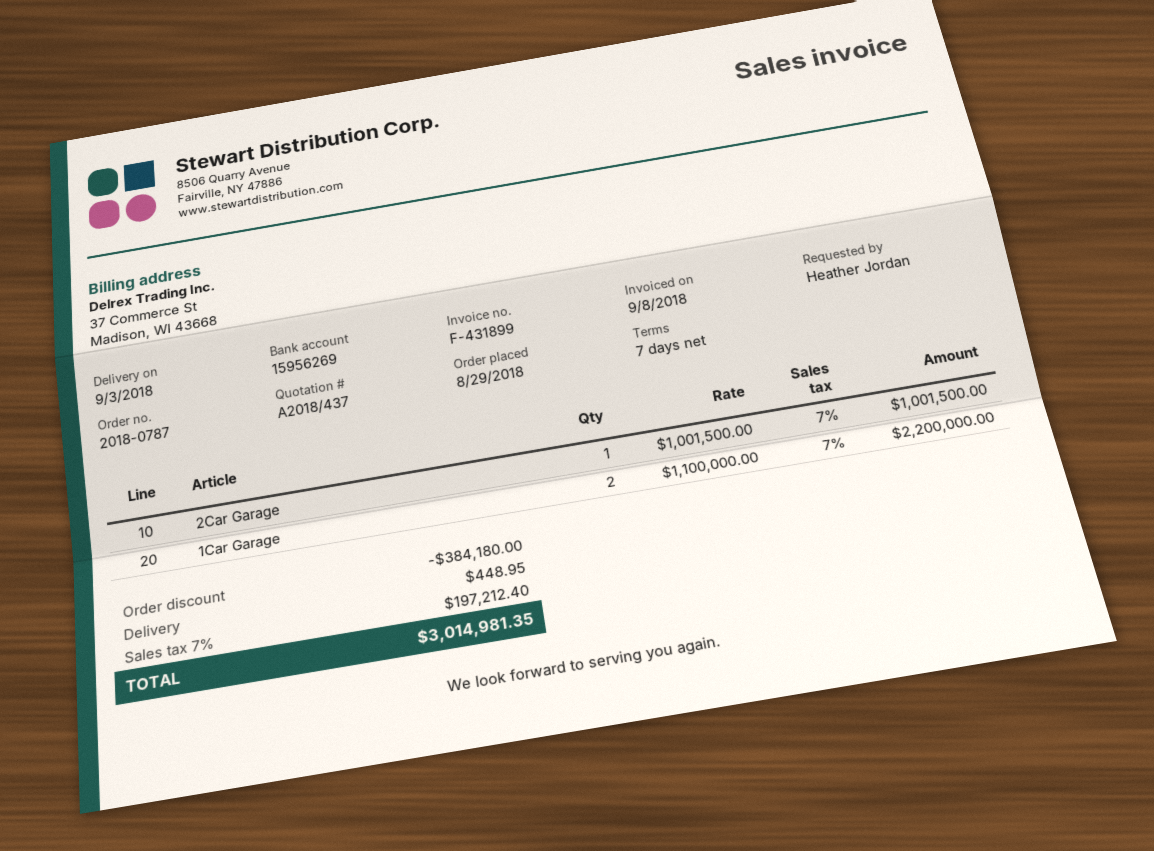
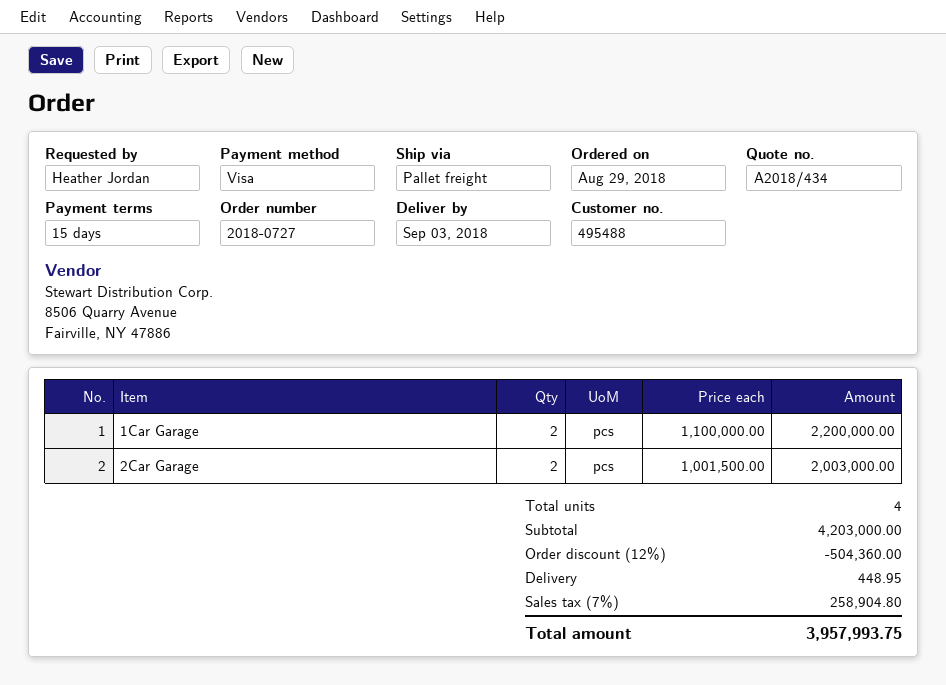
quote number: A2018/437 -> A2018/434
order number: 2018-0787 -> 2018-0727
payment terms: 7 days -> 15 days
2Car Garage: 1 x 1001500.00 = 1001500.00 -> 2 x 1001500.00 = 2003000.00
discount: 384180.00 -> 504360.00
tax: 7% = 197212.40 -> 7% = 258904.80
total: 3014981.35 -> 3957993.75

